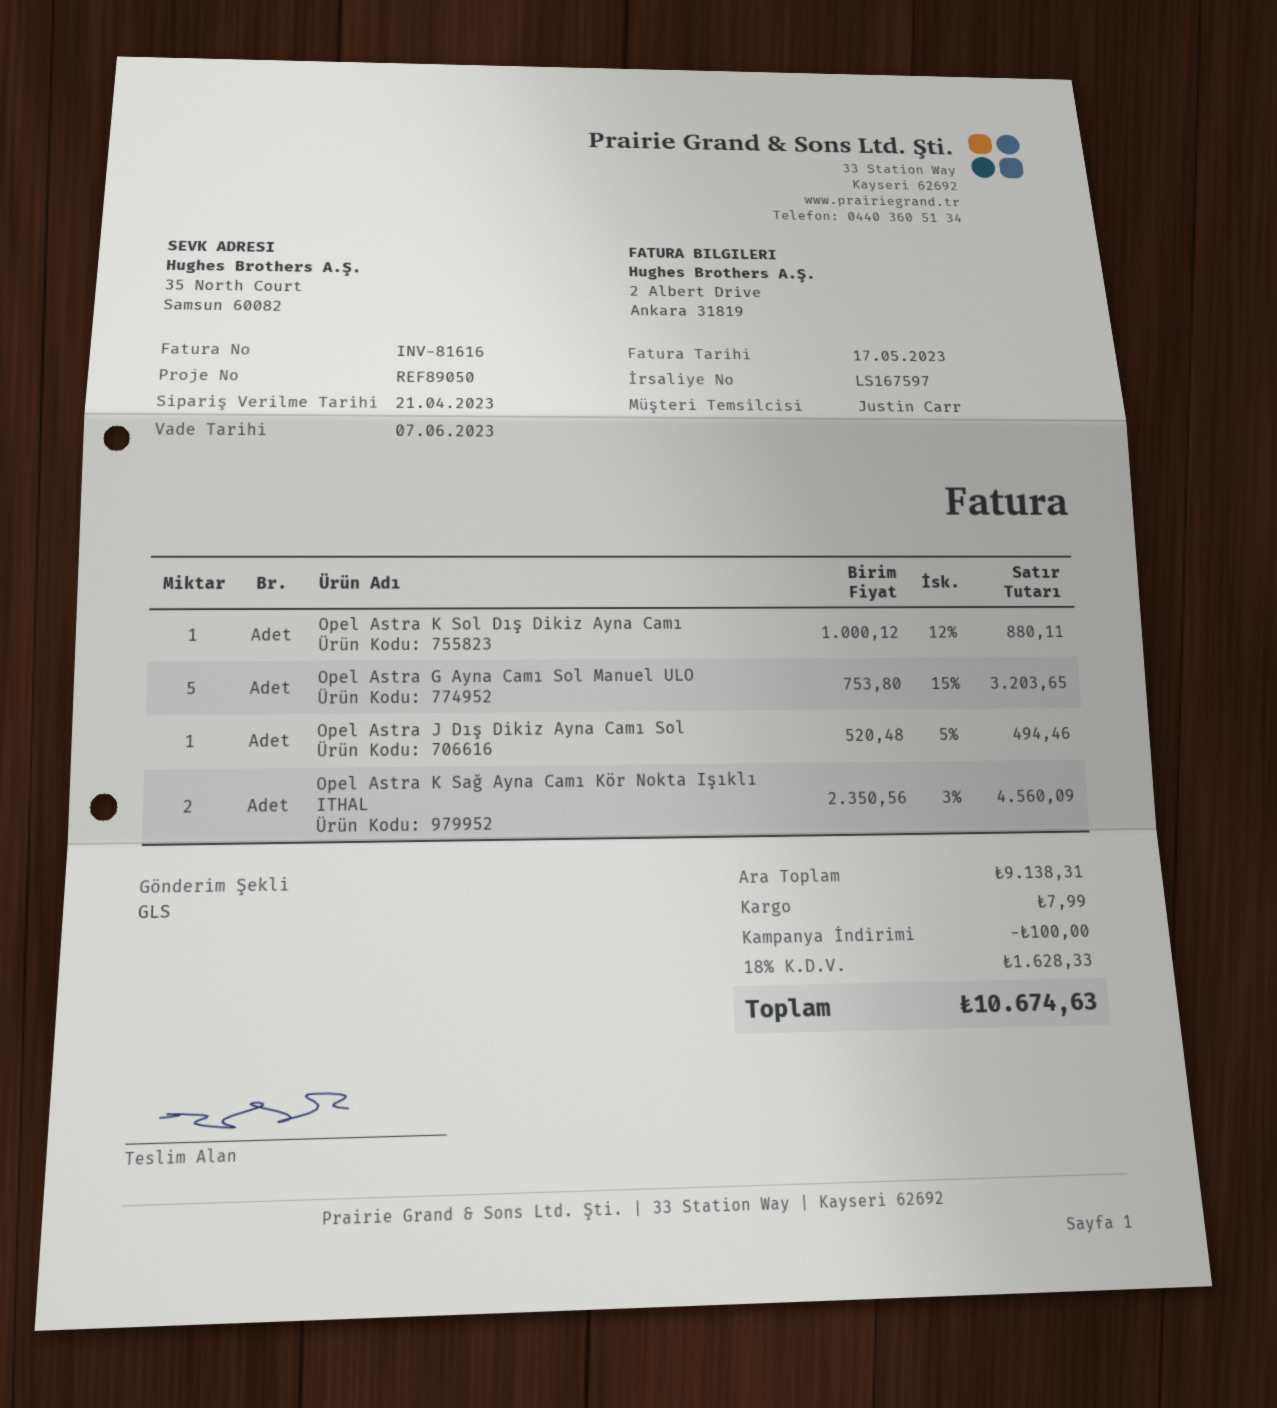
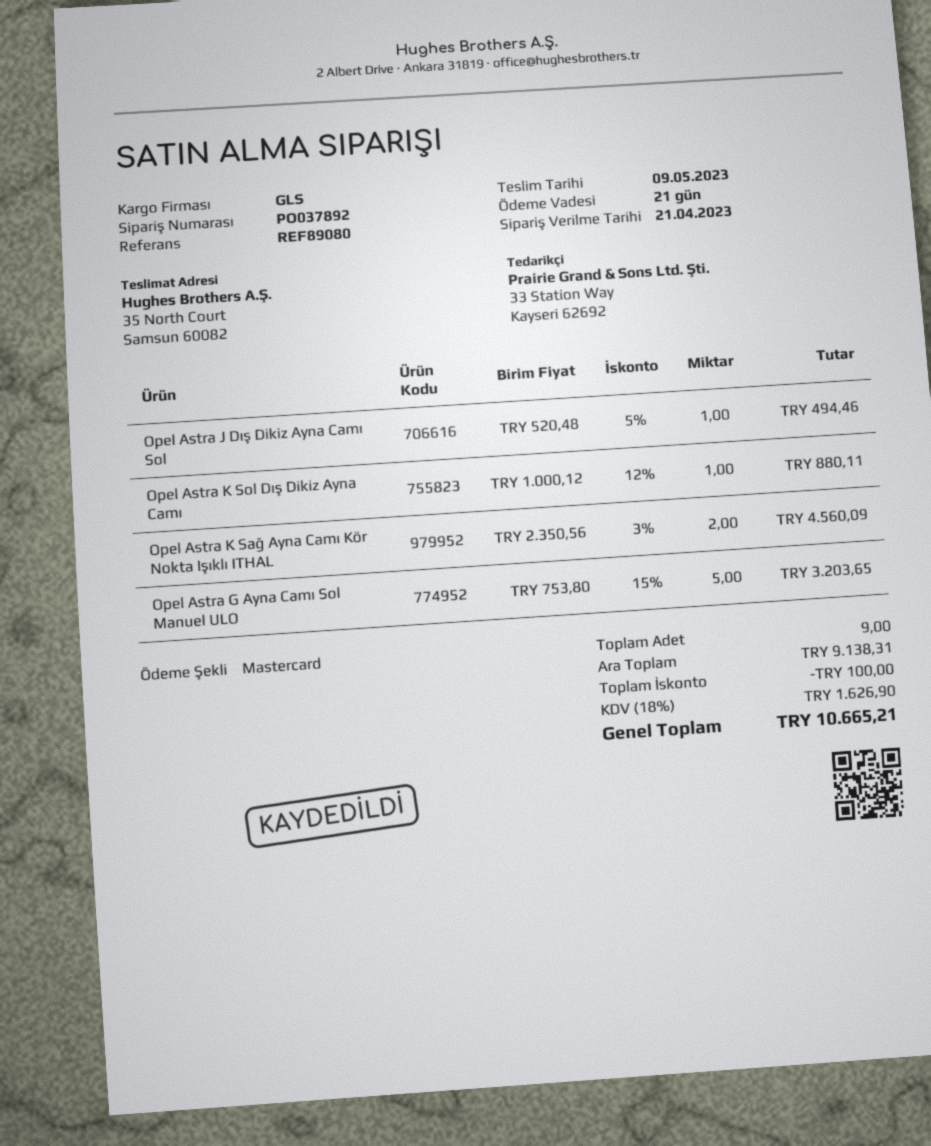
reference: REF89050 -> REF89080
shipping: 7.99 -> none
tax: 18% = 1628.33 -> 18% = 1626.90
total: 10674.63 -> 10665.21

